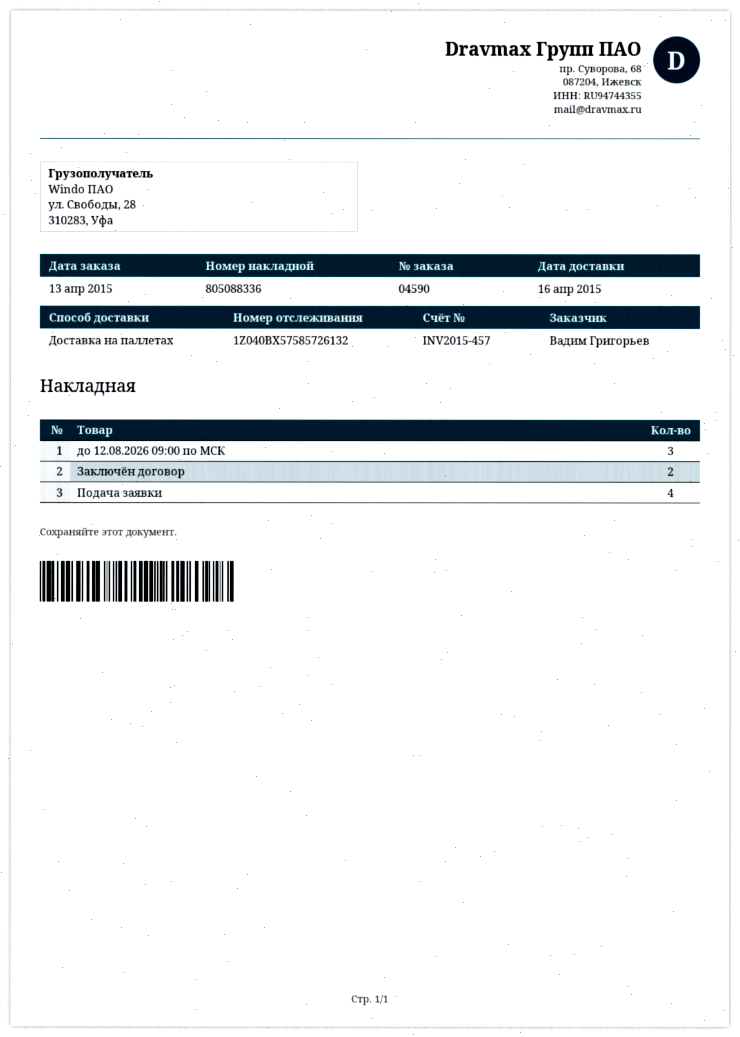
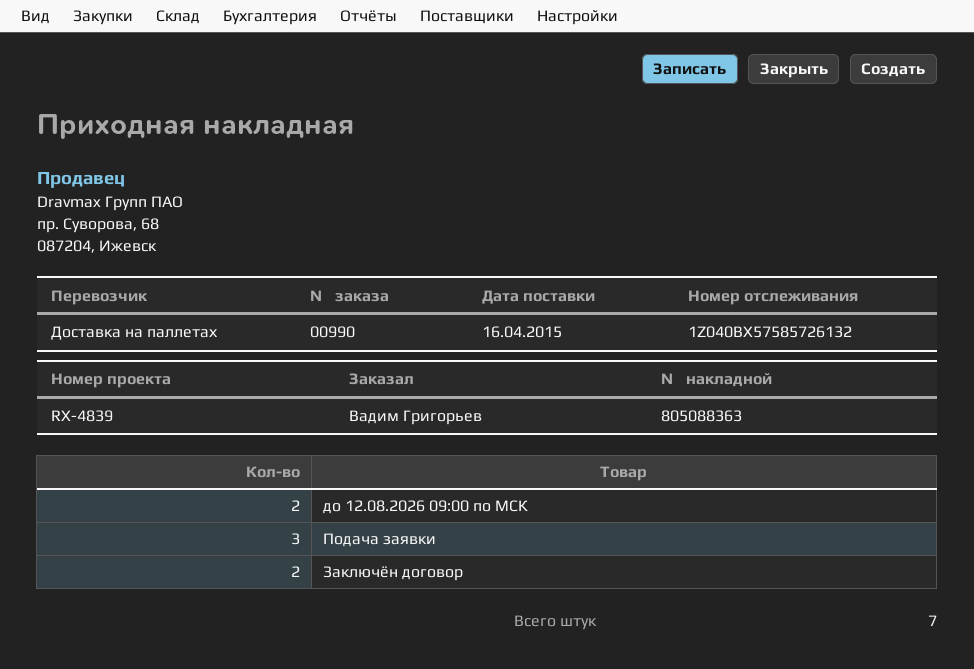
order number: 04590 -> 00990
delivery note number: 805088336 -> 805088363
до 12.08.2026 09:00 по МСК: 3 -> 2
Подача заявки: 4 -> 3

